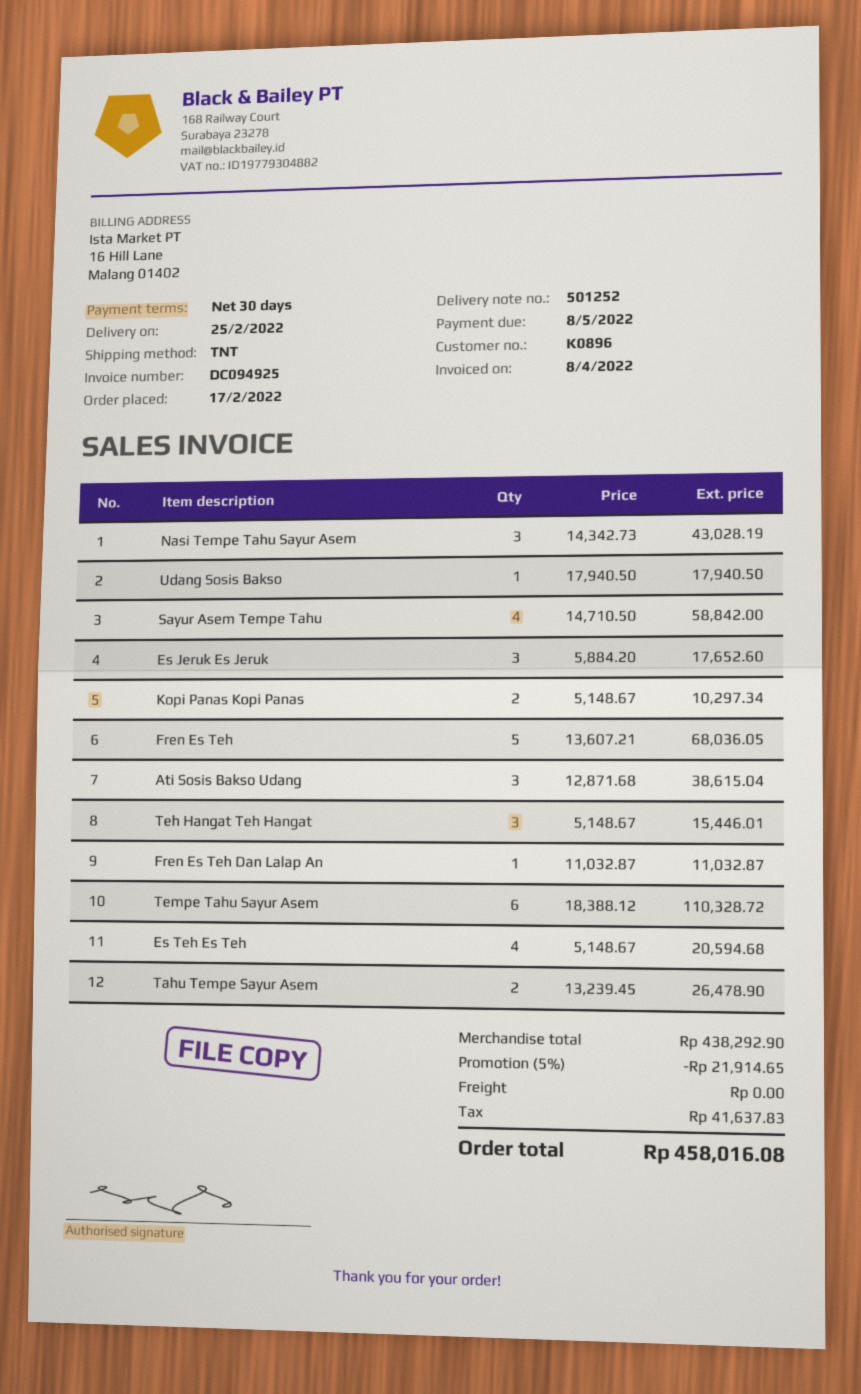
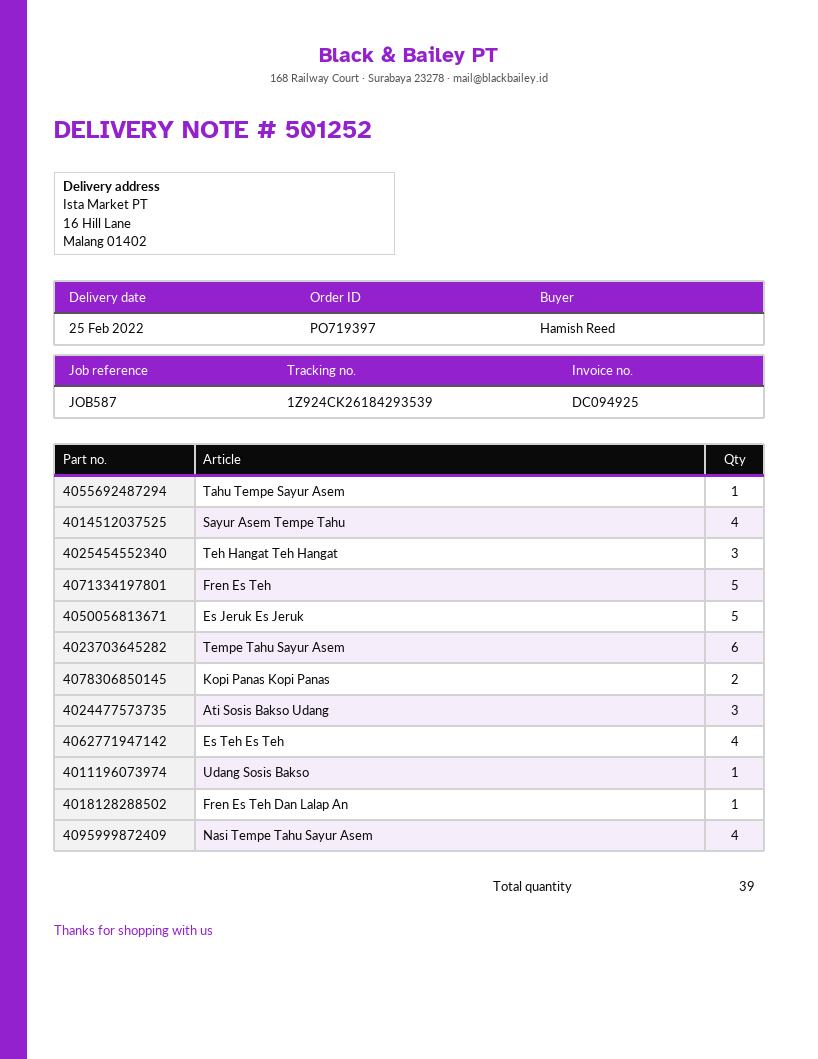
Nasi Tempe Tahu Sayur Asem: 3 -> 4
Es Jeruk Es Jeruk: 3 -> 5
Tahu Tempe Sayur Asem: 2 -> 1

